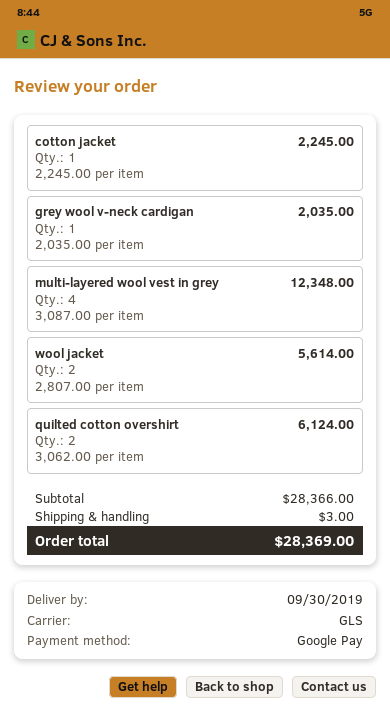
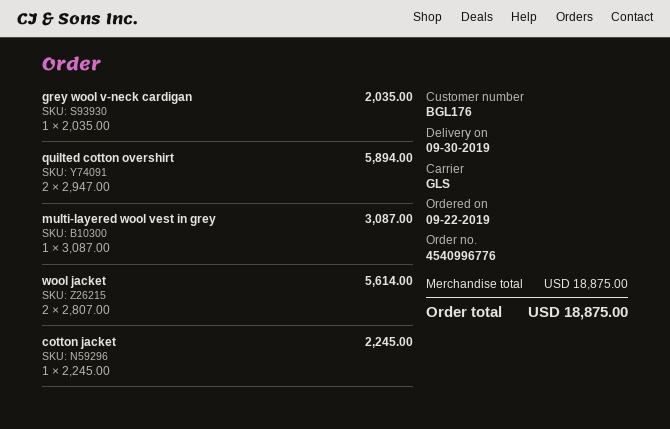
multi-layered wool vest in grey: 4 x 3087.00 = 12348.00 -> 1 x 3087.00 = 3087.00
quilted cotton overshirt: 2 x 3062.00 = 6124.00 -> 2 x 2947.00 = 5894.00
subtotal: 28366.00 -> 18875.00
shipping: 3.00 -> none
total: 28369.00 -> 18875.00

